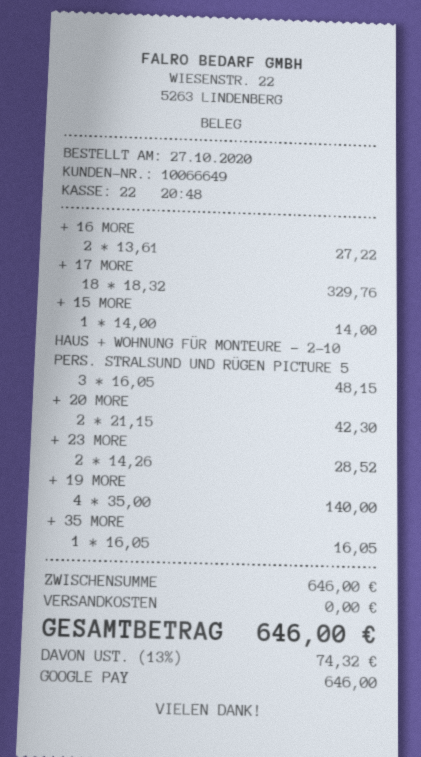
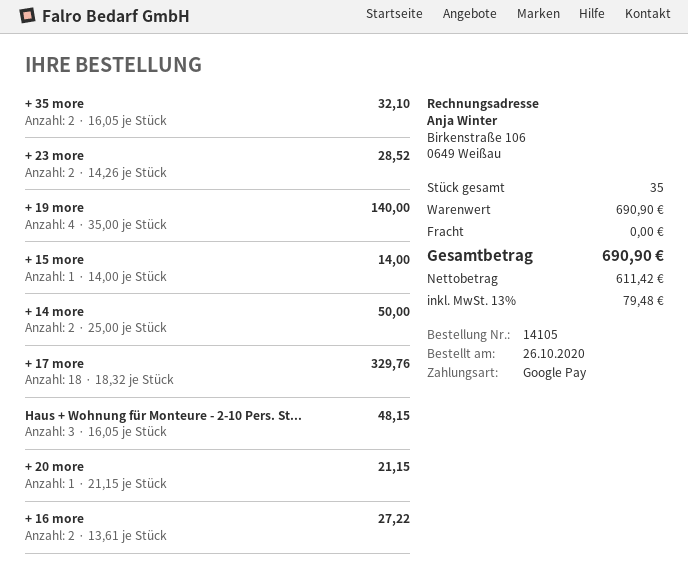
order date: 2020-10-27 -> 2020-10-26
+ 20 MORE: 2 x 21.15 = 42.30 -> 1 x 21.15 = 21.15
+ 35 MORE: 1 x 16.05 = 16.05 -> 2 x 16.05 = 32.10
+ 14 more: none -> 2 x 25.00 = 50.00
subtotal: 646.00 -> 690.90
tax: 13% = 74.32 -> 13% = 79.48
total: 646.00 -> 690.90

